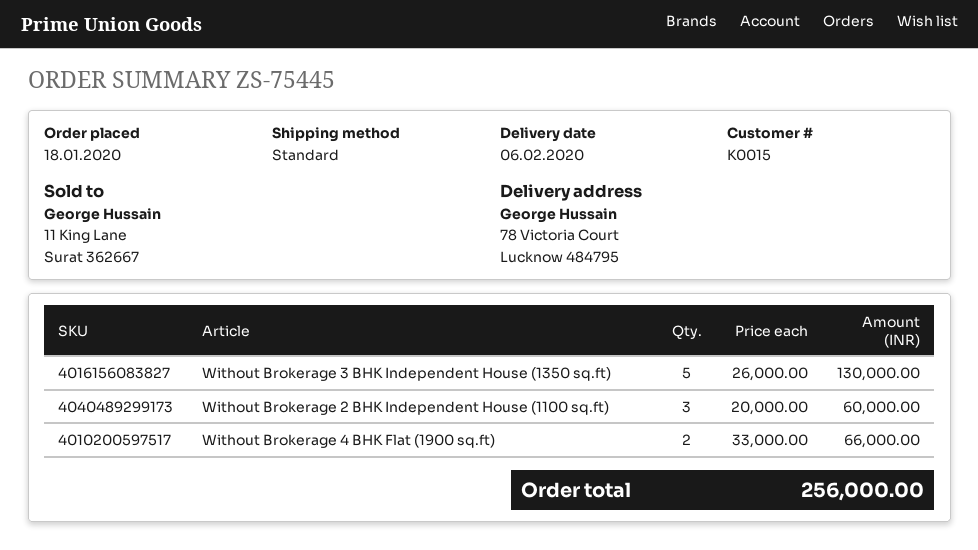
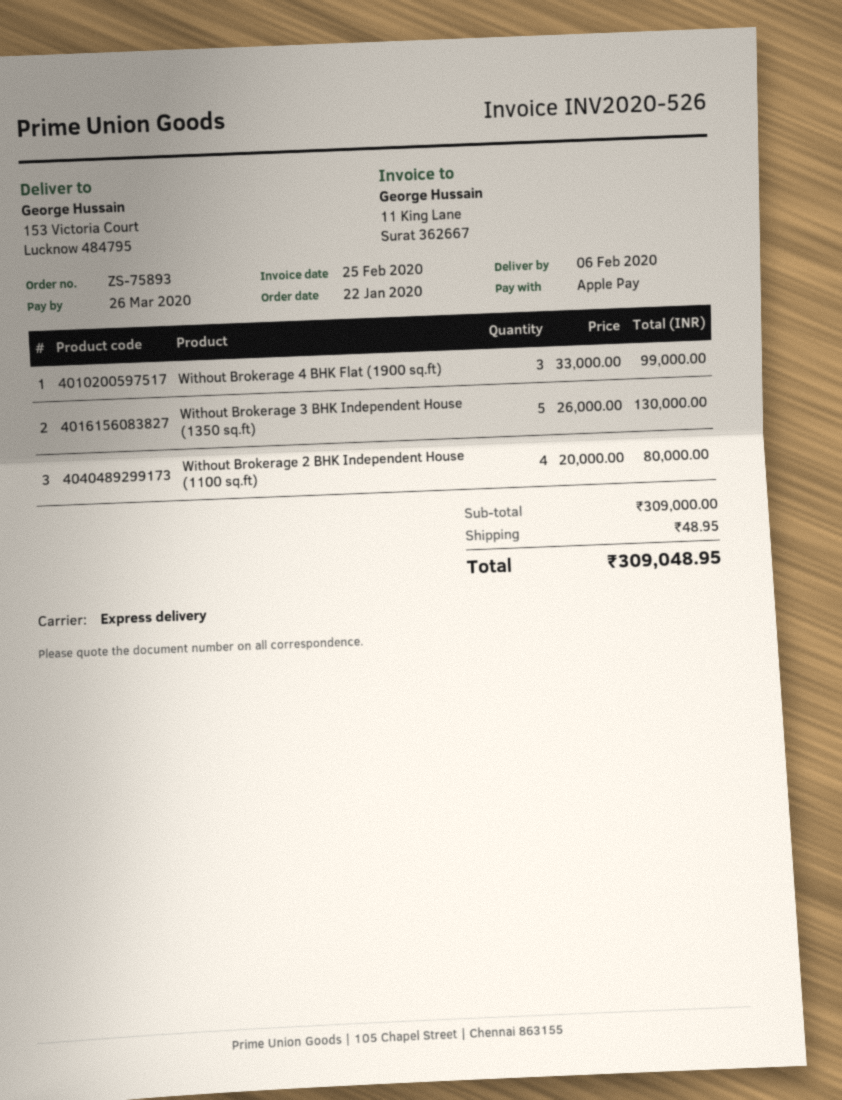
order number: ZS-75445 -> ZS-75893
order date: 2020-01-18 -> 2020-01-22
shipping method: standard -> express
ship to: 78 Victoria Court, Lucknow 484795 -> 153 Victoria Court, Lucknow 484795
Without Brokerage 2 BHK Independent House (1100 sq.ft): 3 x 20000.00 = 60000.00 -> 4 x 20000.00 = 80000.00
Without Brokerage 4 BHK Flat (1900 sq.ft): 2 x 33000.00 = 66000.00 -> 3 x 33000.00 = 99000.00
shipping: none -> 48.95
total: 256000.00 -> 309048.95

